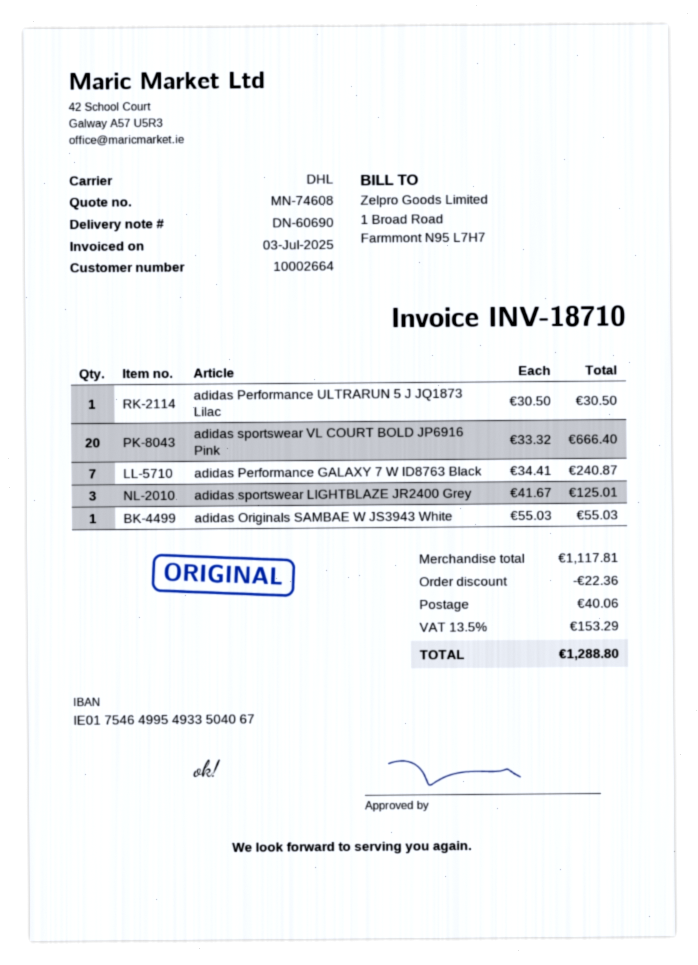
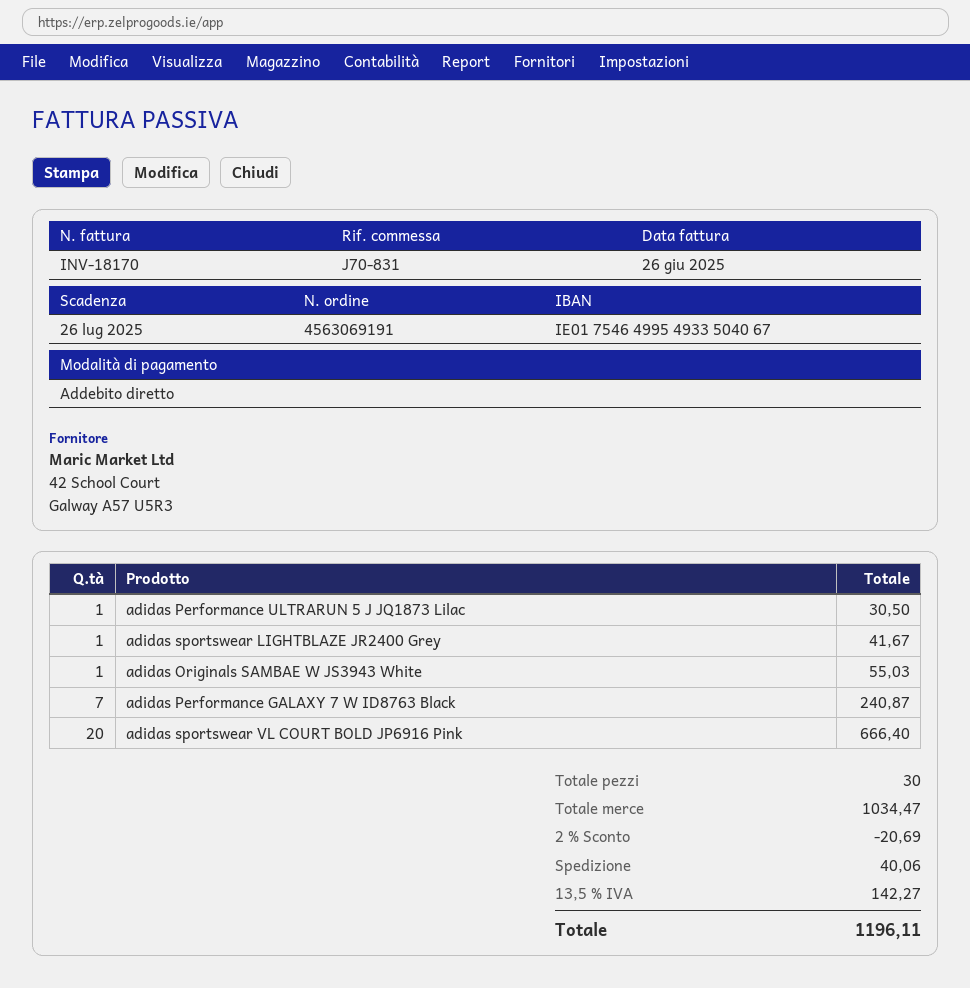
invoice number: INV-18710 -> INV-18170
invoice date: 2025-07-03 -> 2025-06-26
adidas sportswear LIGHTBLAZE JR2400 Grey: 3 for 125.01 -> 1 for 41.67
subtotal: 1117.81 -> 1034.47
discount: 22.36 -> 20.69
tax: 13.5% = 153.29 -> 13.5% = 142.27
total: 1288.80 -> 1196.11

